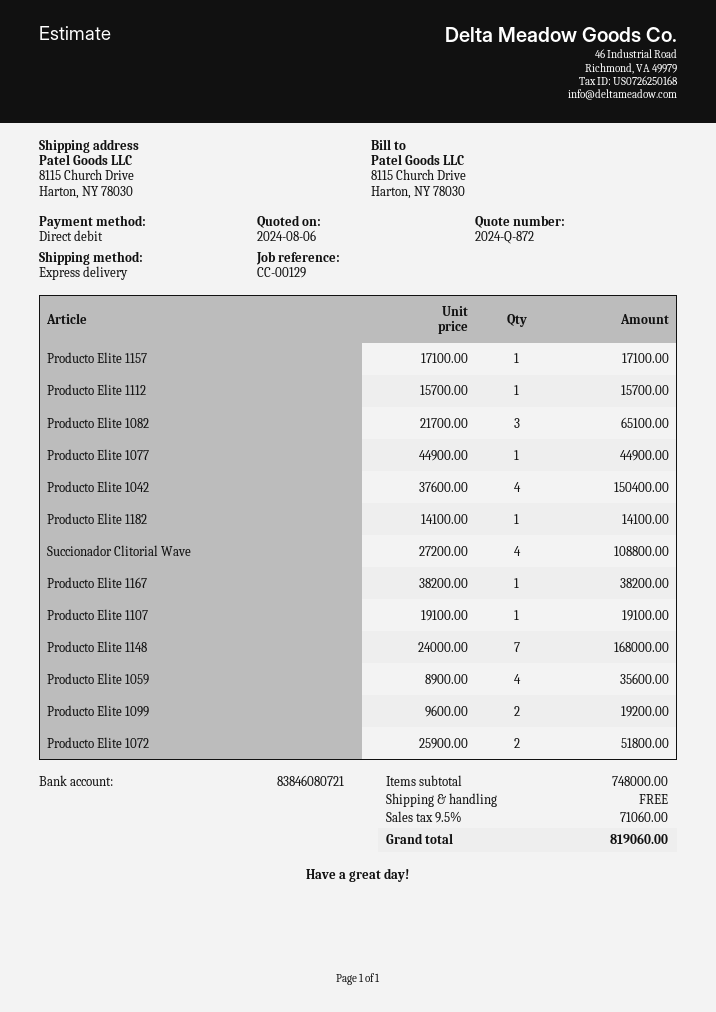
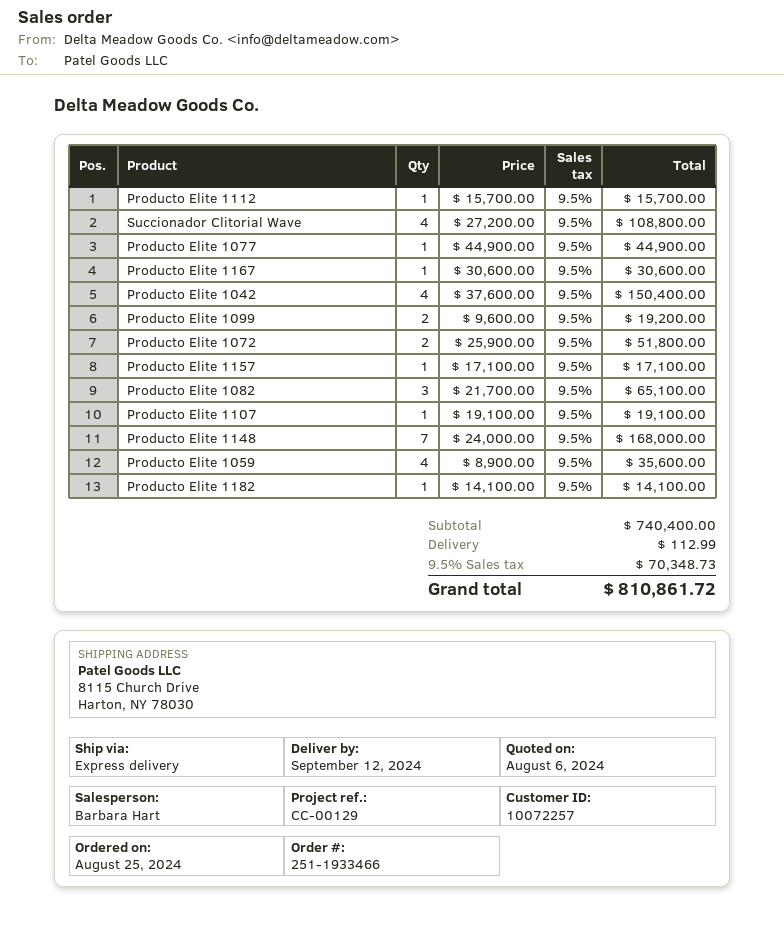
Producto Elite 1167: 1 x 38200.00 = 38200.00 -> 1 x 30600.00 = 30600.00
subtotal: 748000.00 -> 740400.00
shipping: 0.00 -> 112.99
tax: 9.5% = 71060.00 -> 9.5% = 70348.73
total: 819060.00 -> 810861.72

